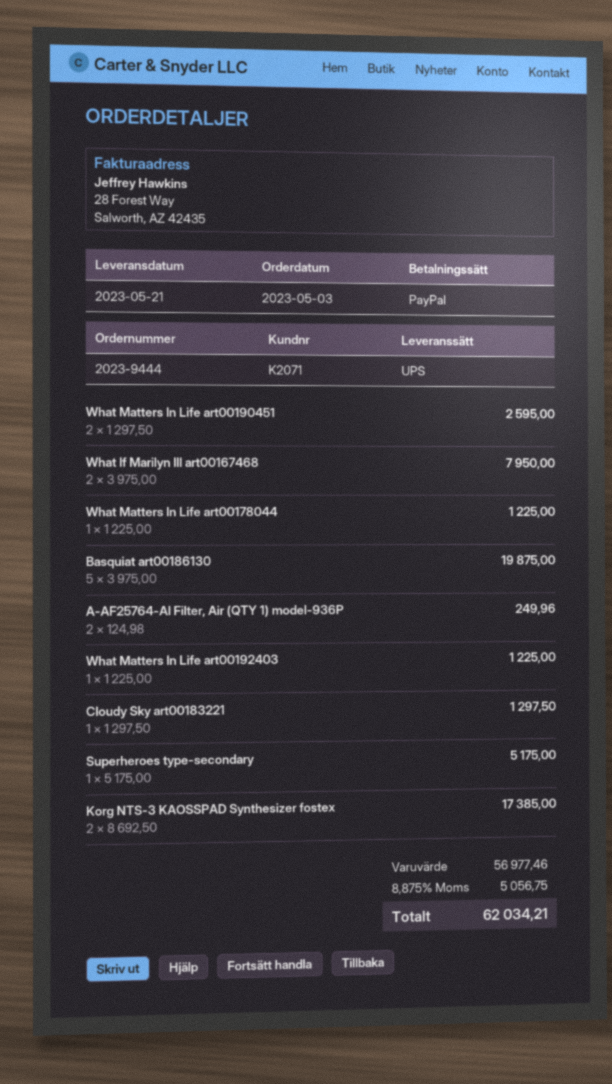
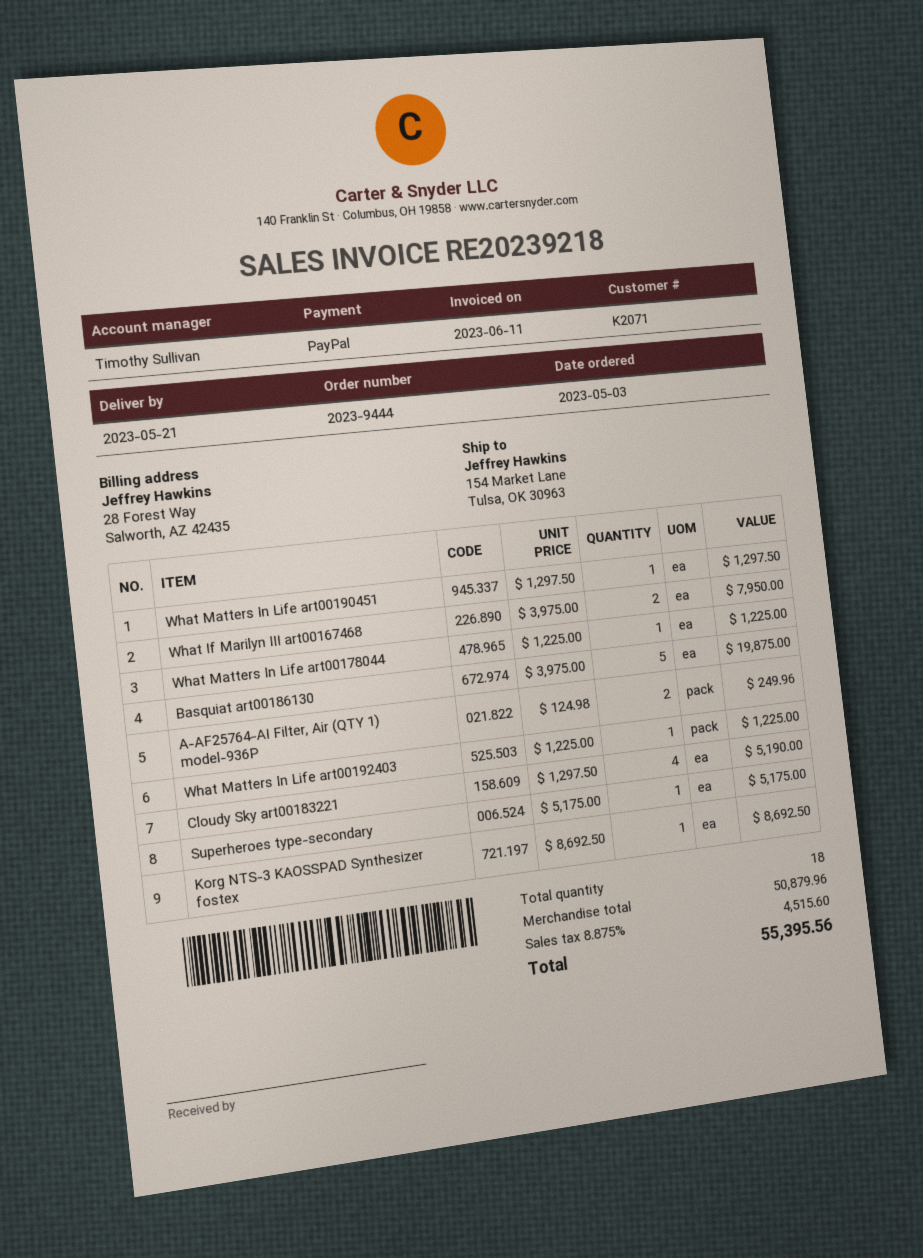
What Matters In Life art00190451: 2 x 1297.50 = 2595.00 -> 1 x 1297.50 = 1297.50
Cloudy Sky art00183221: 1 x 1297.50 = 1297.50 -> 4 x 1297.50 = 5190.00
Korg NTS-3 KAOSSPAD Synthesizer fostex: 2 x 8692.50 = 17385.00 -> 1 x 8692.50 = 8692.50
subtotal: 56977.46 -> 50879.96
tax: 8.875% = 5056.75 -> 8.875% = 4515.60
total: 62034.21 -> 55395.56

